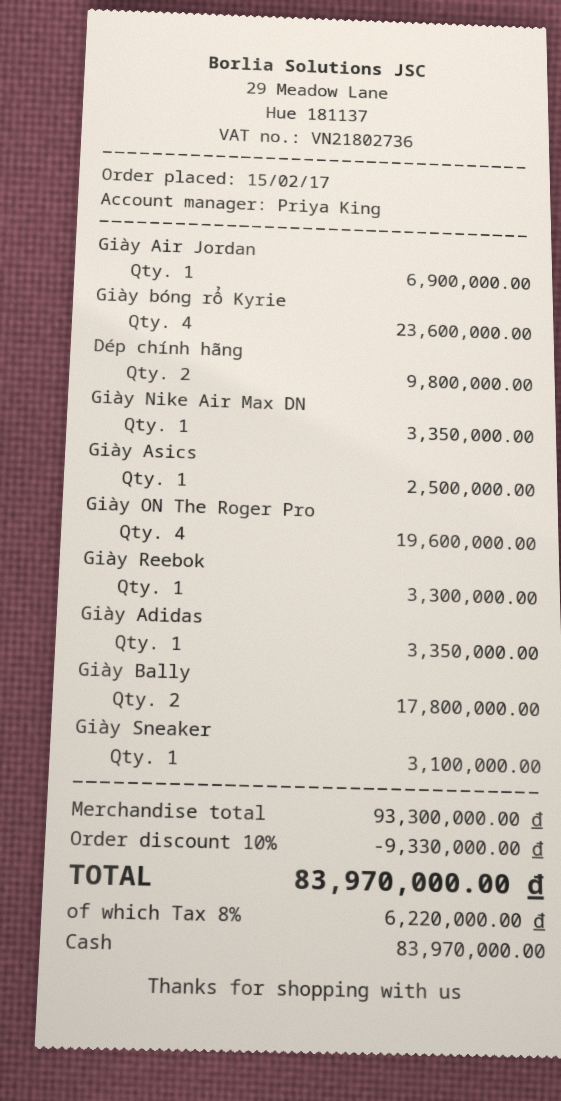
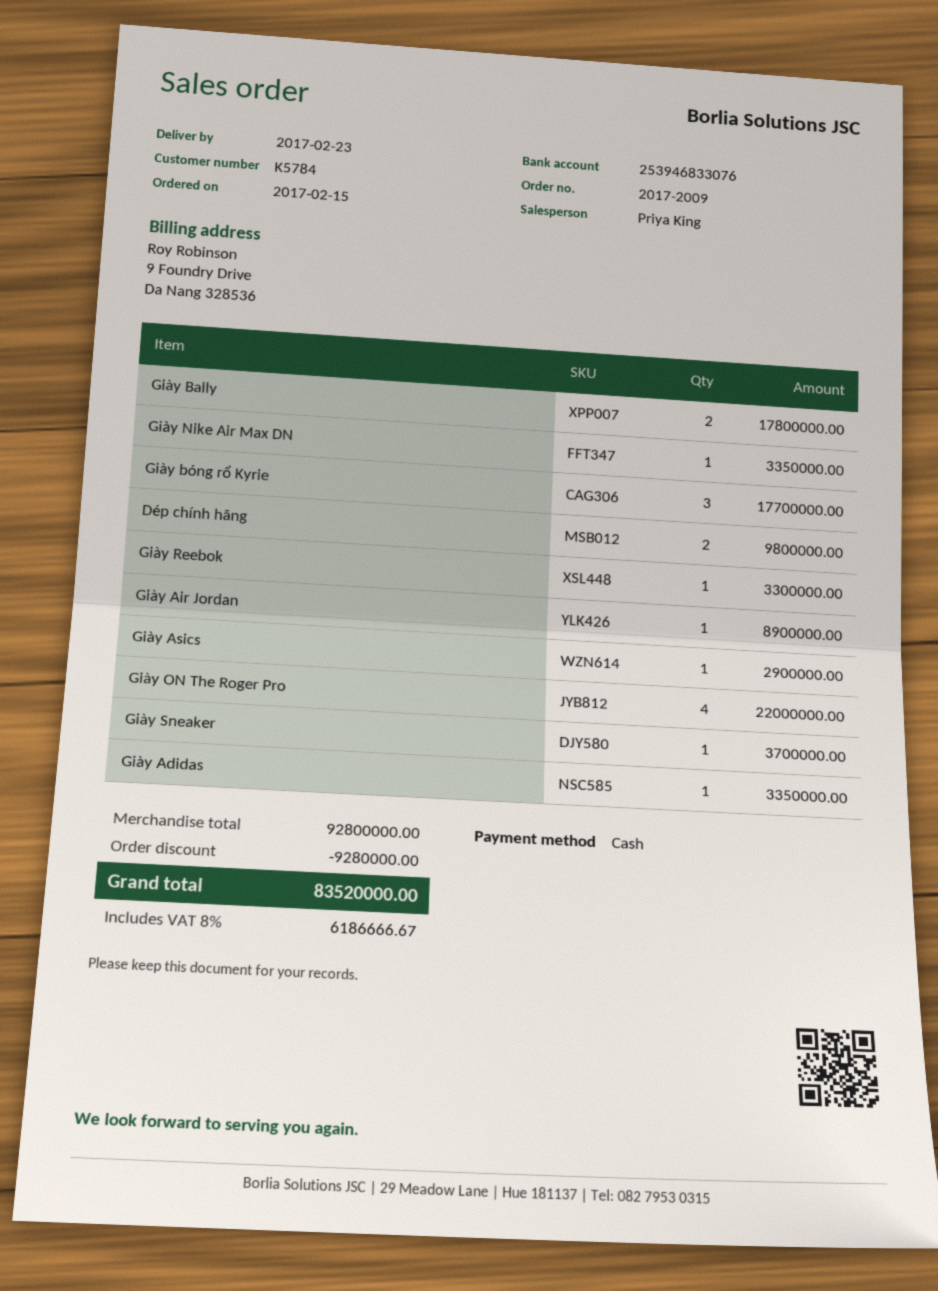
Giày Air Jordan: 1 for 6900000.00 -> 1 for 8900000.00
Giày bóng rổ Kyrie: 4 for 23600000.00 -> 3 for 17700000.00
Giày Asics: 1 for 2500000.00 -> 1 for 2900000.00
Giày ON The Roger Pro: 4 for 19600000.00 -> 4 for 22000000.00
Giày Sneaker: 1 for 3100000.00 -> 1 for 3700000.00
subtotal: 93300000.00 -> 92800000.00
discount: 9330000.00 -> 9280000.00
tax: 8% = 6220000.00 -> 8% = 6186666.67
total: 83970000.00 -> 83520000.00

